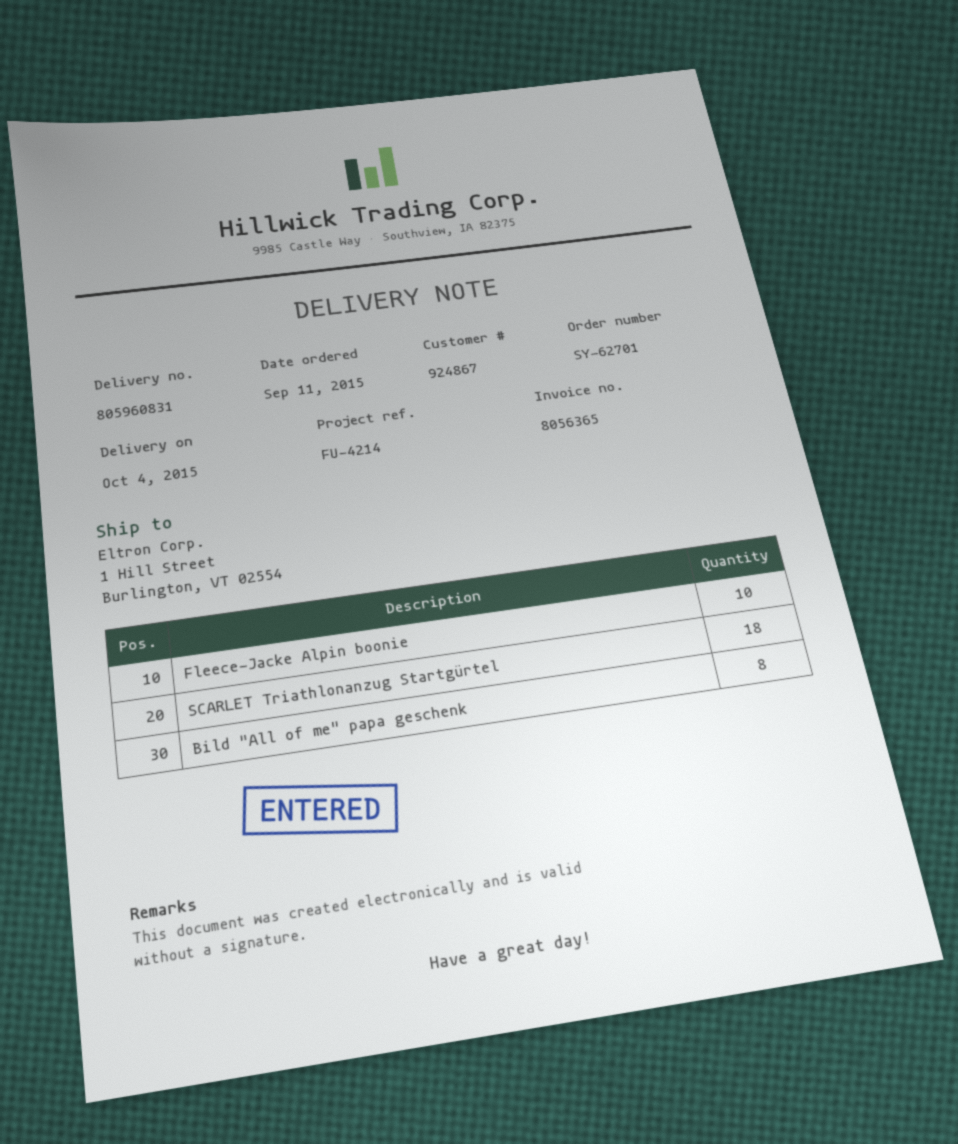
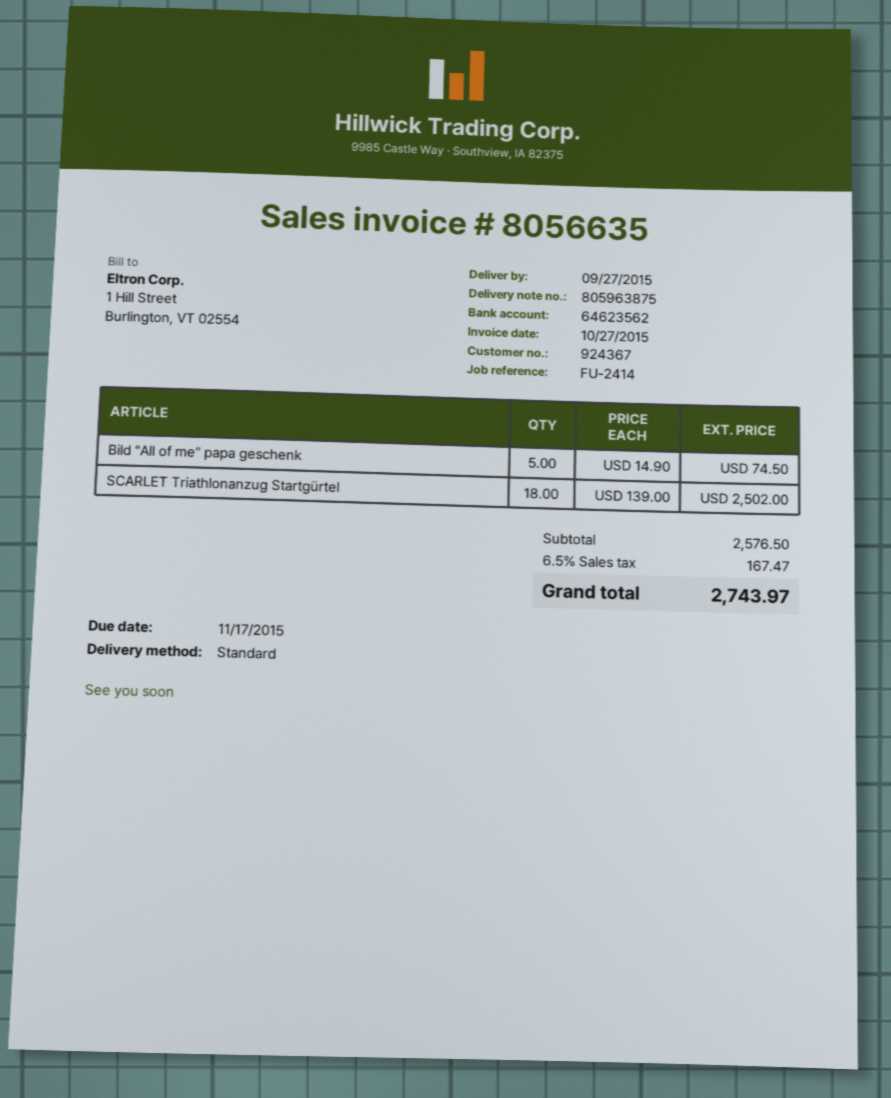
delivery note number: 805960831 -> 805963875
delivery date: 2015-10-04 -> 2015-09-27
invoice number: 8056365 -> 8056635
customer number: 924867 -> 924367
reference: FU-4214 -> FU-2414
Fleece-Jacke Alpin boonie: 10 -> none
Bild "All of me" papa geschenk: 8 -> 5

